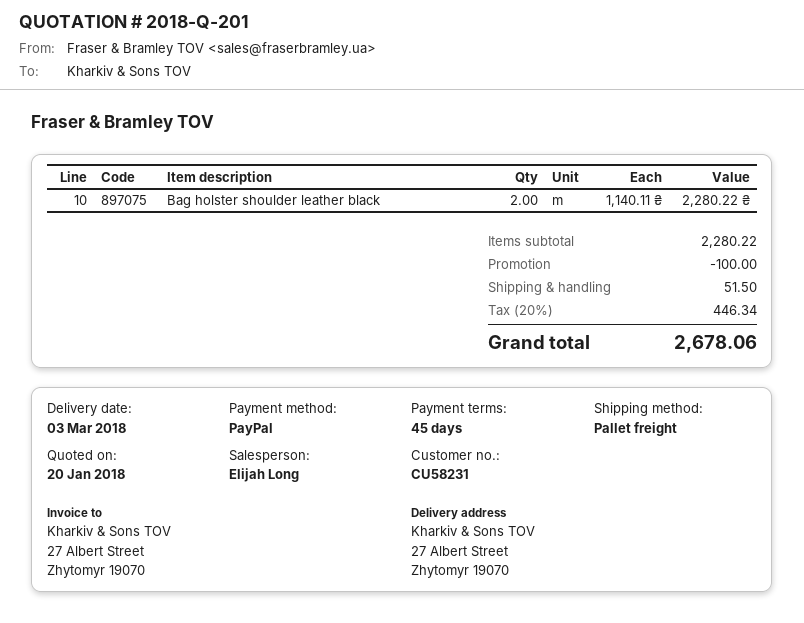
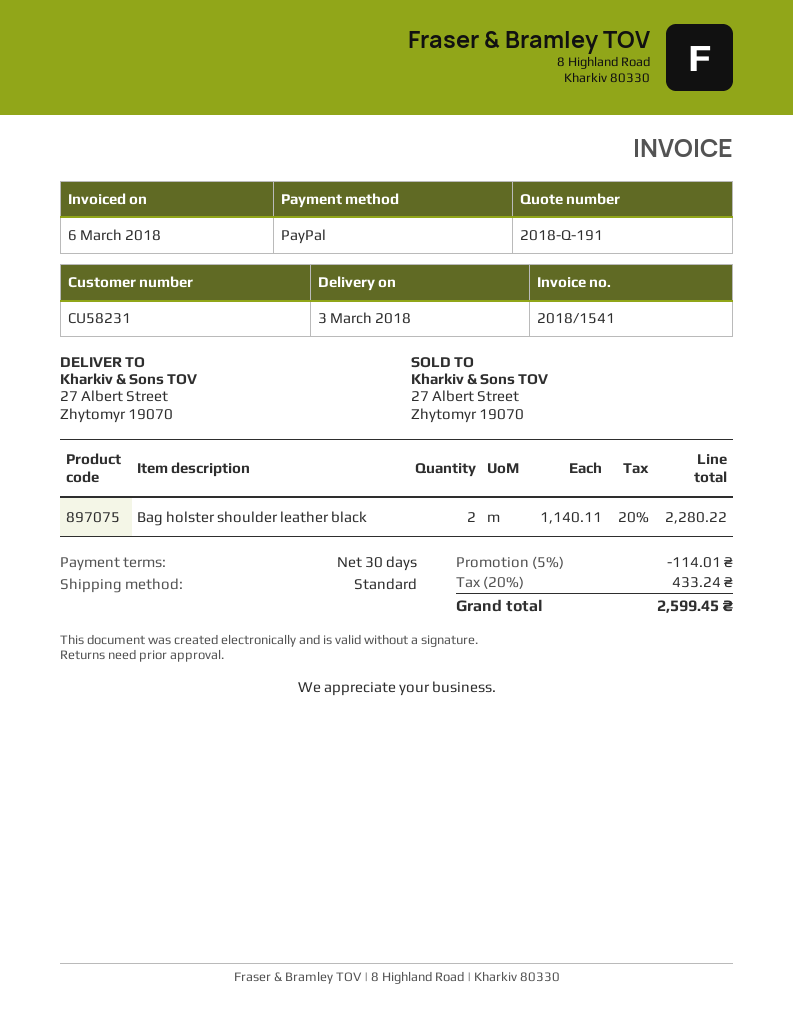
quote number: 2018-Q-201 -> 2018-Q-191
payment terms: 45 days -> 30 days
shipping method: pallet freight -> standard
discount: 100.00 -> 114.01
shipping: 51.50 -> none
tax: 20% = 446.34 -> 20% = 433.24
total: 2678.06 -> 2599.45

